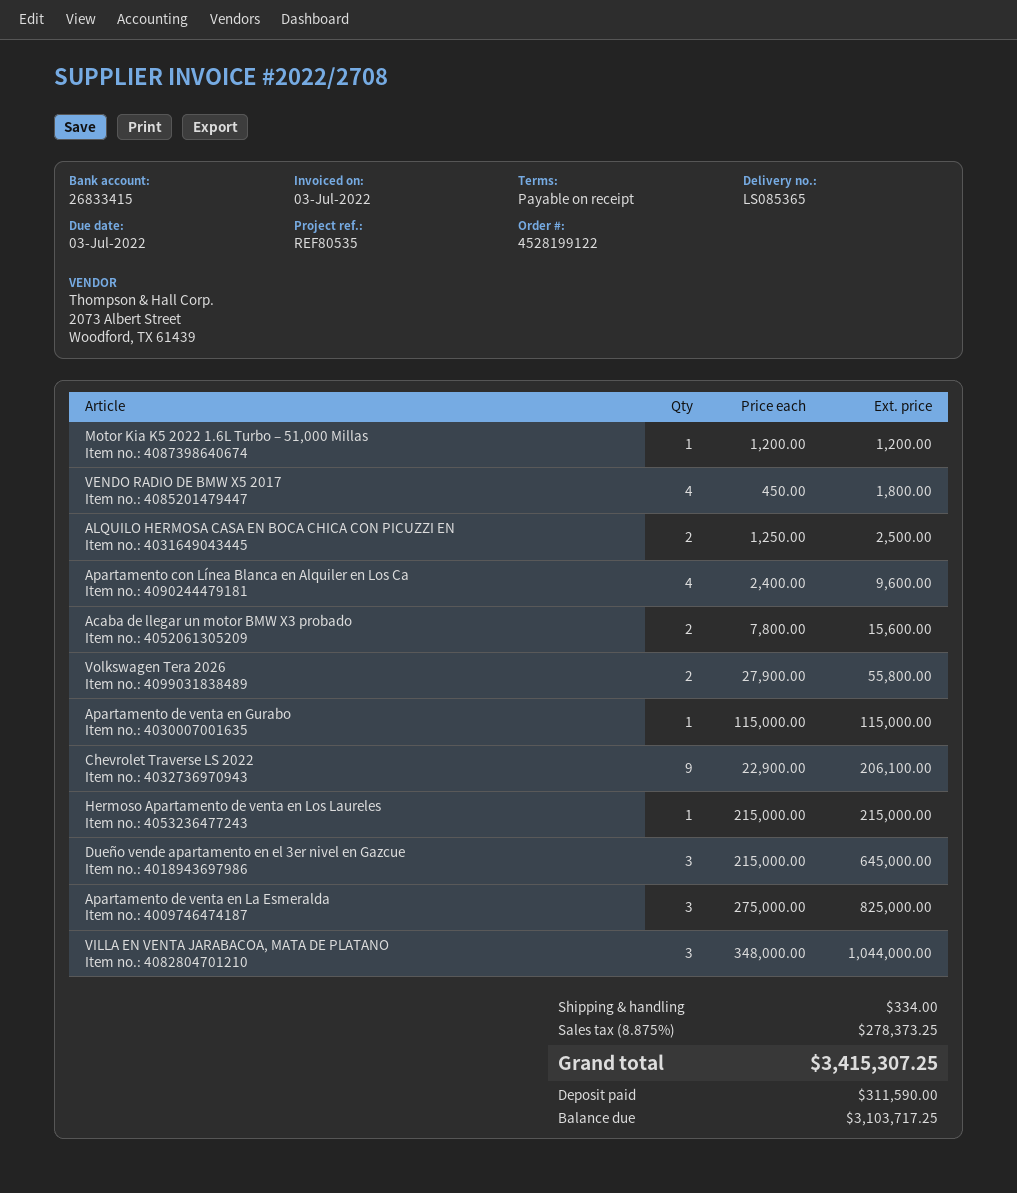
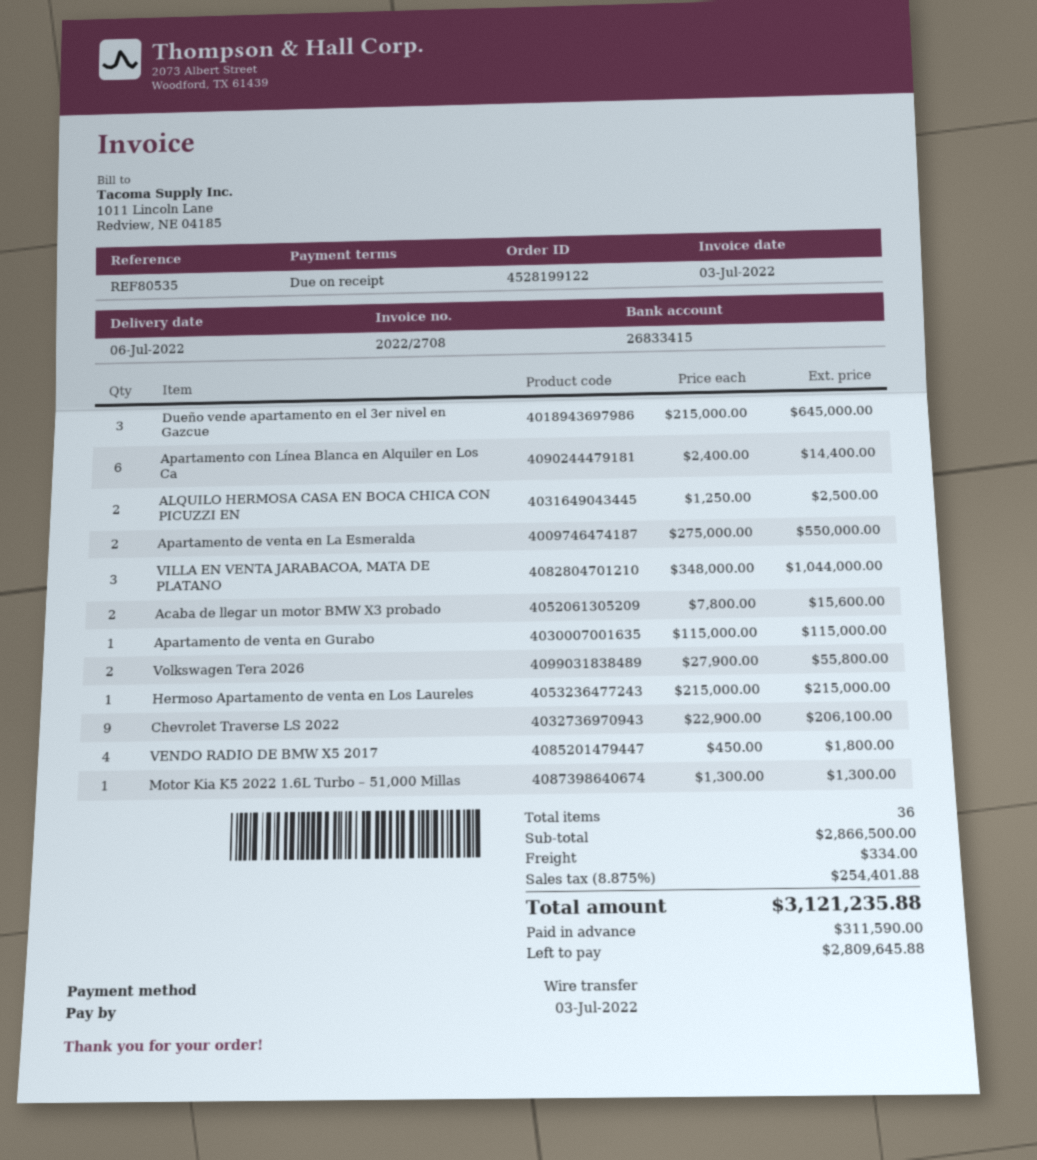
Motor Kia K5 2022 1.6L Turbo – 51,000 Millas: 1 x 1200.00 = 1200.00 -> 1 x 1300.00 = 1300.00
Apartamento con Línea Blanca en Alquiler en Los Ca: 4 x 2400.00 = 9600.00 -> 6 x 2400.00 = 14400.00
Apartamento de venta en La Esmeralda: 3 x 275000.00 = 825000.00 -> 2 x 275000.00 = 550000.00
tax: 8.875% = 278373.25 -> 8.875% = 254401.88
total: 3415307.25 -> 3121235.88
balance: 3103717.25 -> 2809645.88

